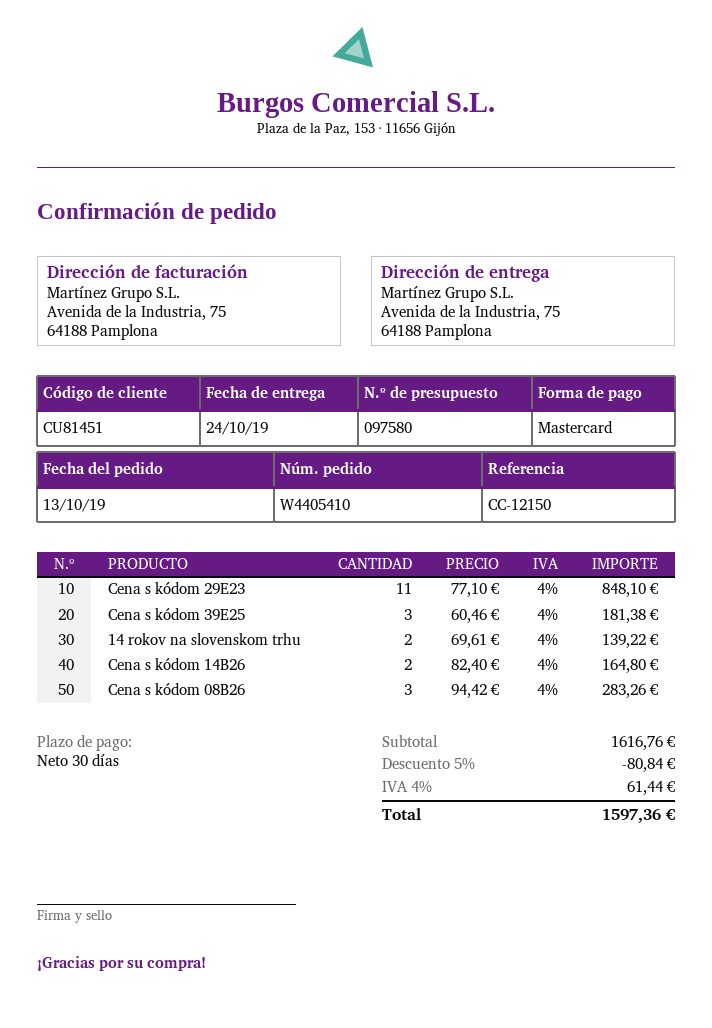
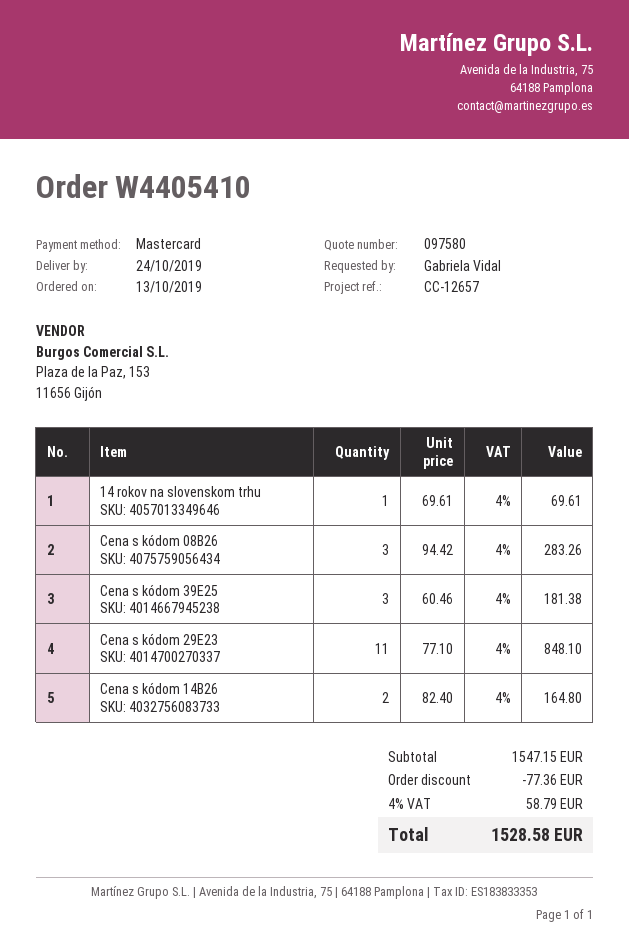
reference: CC-12150 -> CC-12657
14 rokov na slovenskom trhu: 2 x 69.61 = 139.22 -> 1 x 69.61 = 69.61
subtotal: 1616.76 -> 1547.15
discount: 80.84 -> 77.36
tax: 4% = 61.44 -> 4% = 58.79
total: 1597.36 -> 1528.58

